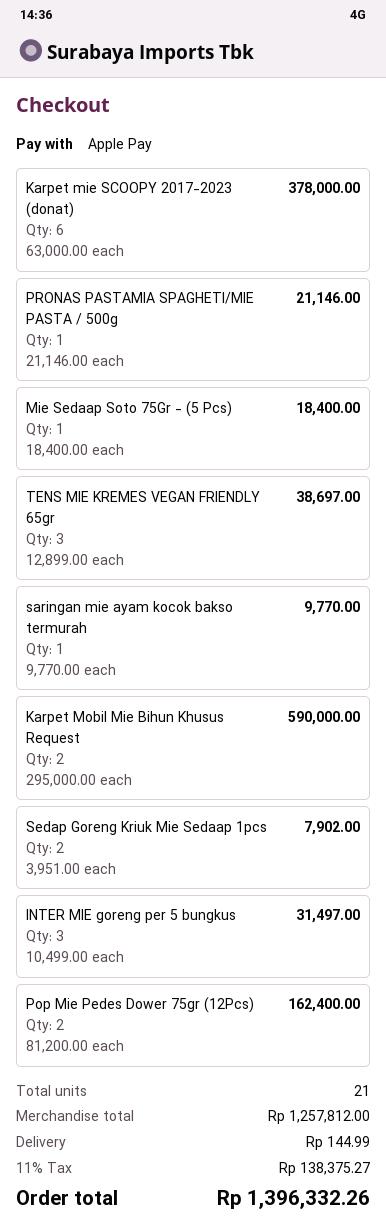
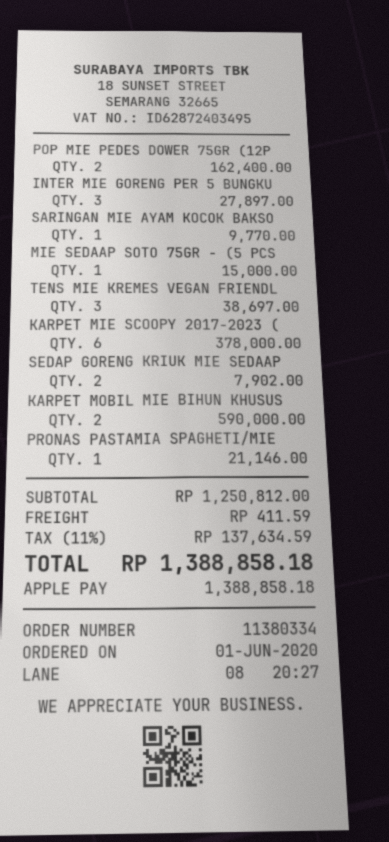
Mie Sedaap Soto 75Gr - (5 Pcs): 1 for 18400.00 -> 1 for 15000.00
INTER MIE goreng per 5 bungkus: 3 for 31497.00 -> 3 for 27897.00
subtotal: 1257812.00 -> 1250812.00
shipping: 144.99 -> 411.59
tax: 11% = 138375.27 -> 11% = 137634.59
total: 1396332.26 -> 1388858.18

